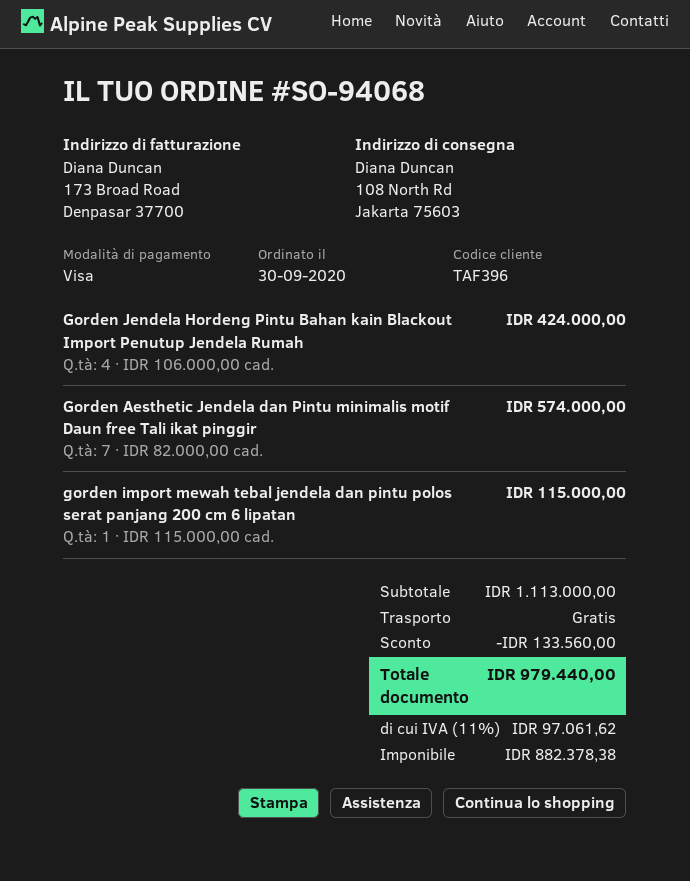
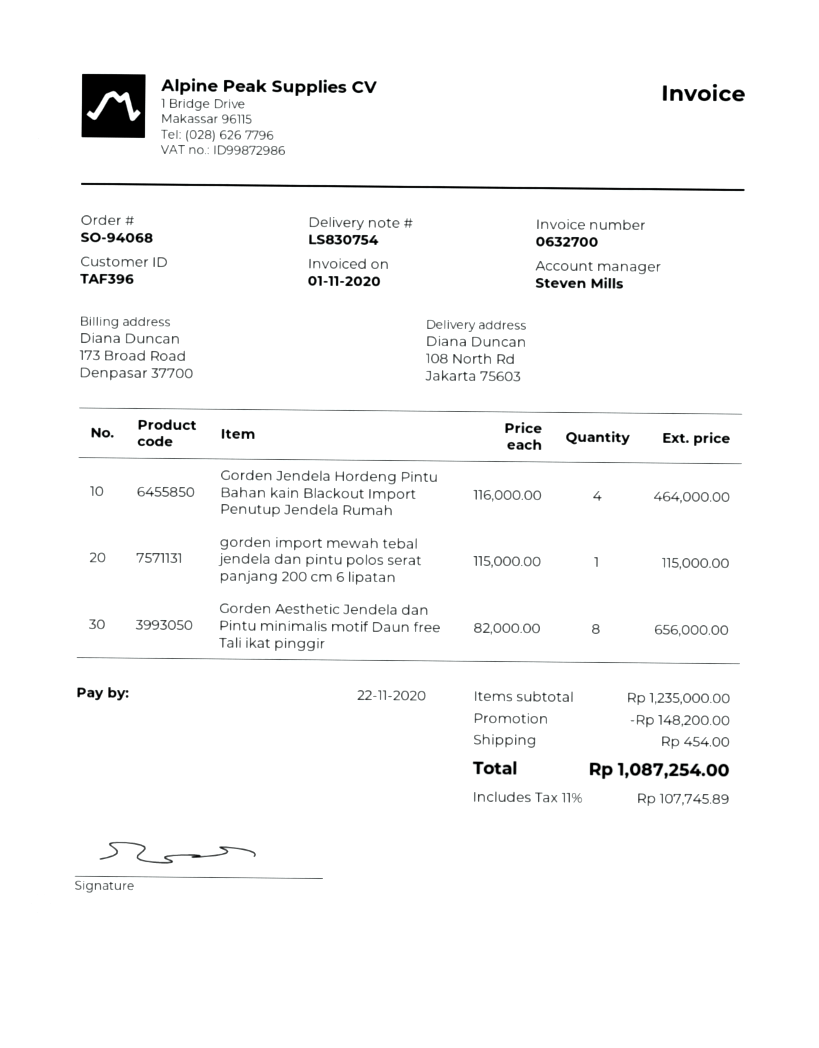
Gorden Jendela Hordeng Pintu Bahan kain Blackout Import Penutup Jendela Rumah: 4 x 106000.00 = 424000.00 -> 4 x 116000.00 = 464000.00
Gorden Aesthetic Jendela dan Pintu minimalis motif Daun free Tali ikat pinggir: 7 x 82000.00 = 574000.00 -> 8 x 82000.00 = 656000.00
subtotal: 1113000.00 -> 1235000.00
discount: 133560.00 -> 148200.00
shipping: 0.00 -> 454.00
tax: 11% = 97061.62 -> 11% = 107745.89
total: 979440.00 -> 1087254.00

